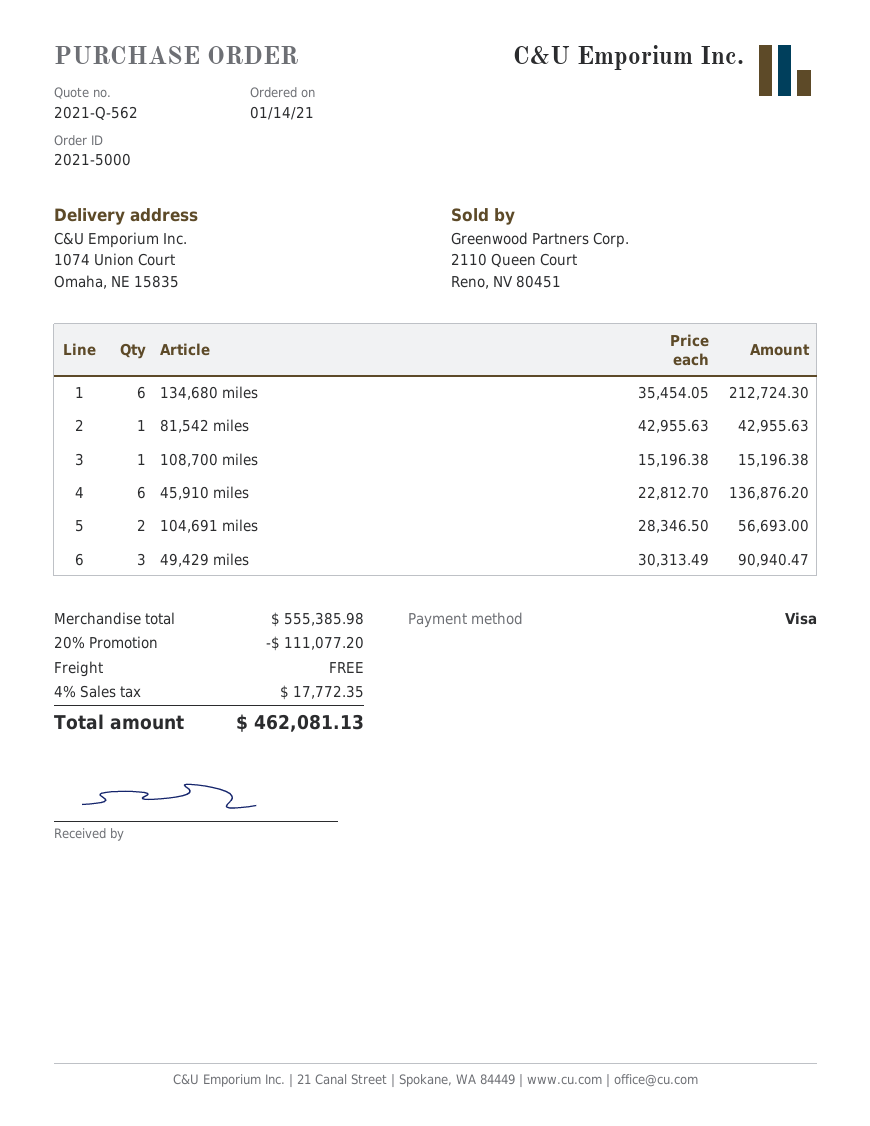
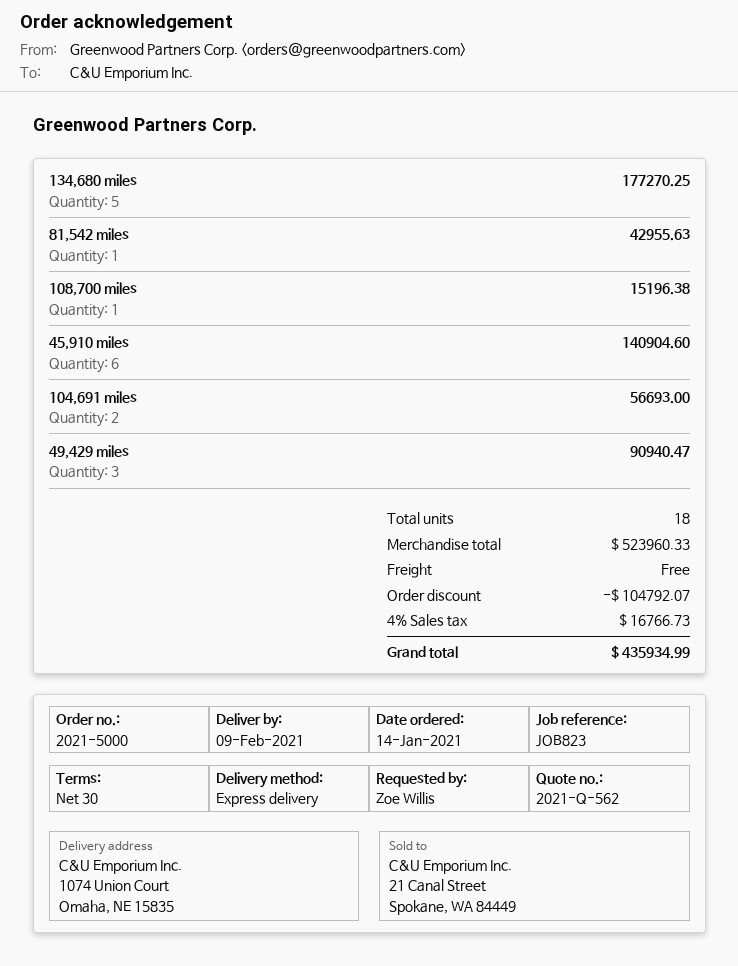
134,680 miles: 6 for 212724.30 -> 5 for 177270.25
45,910 miles: 6 for 136876.20 -> 6 for 140904.60
subtotal: 555385.98 -> 523960.33
discount: 111077.20 -> 104792.07
tax: 4% = 17772.35 -> 4% = 16766.73
total: 462081.13 -> 435934.99

